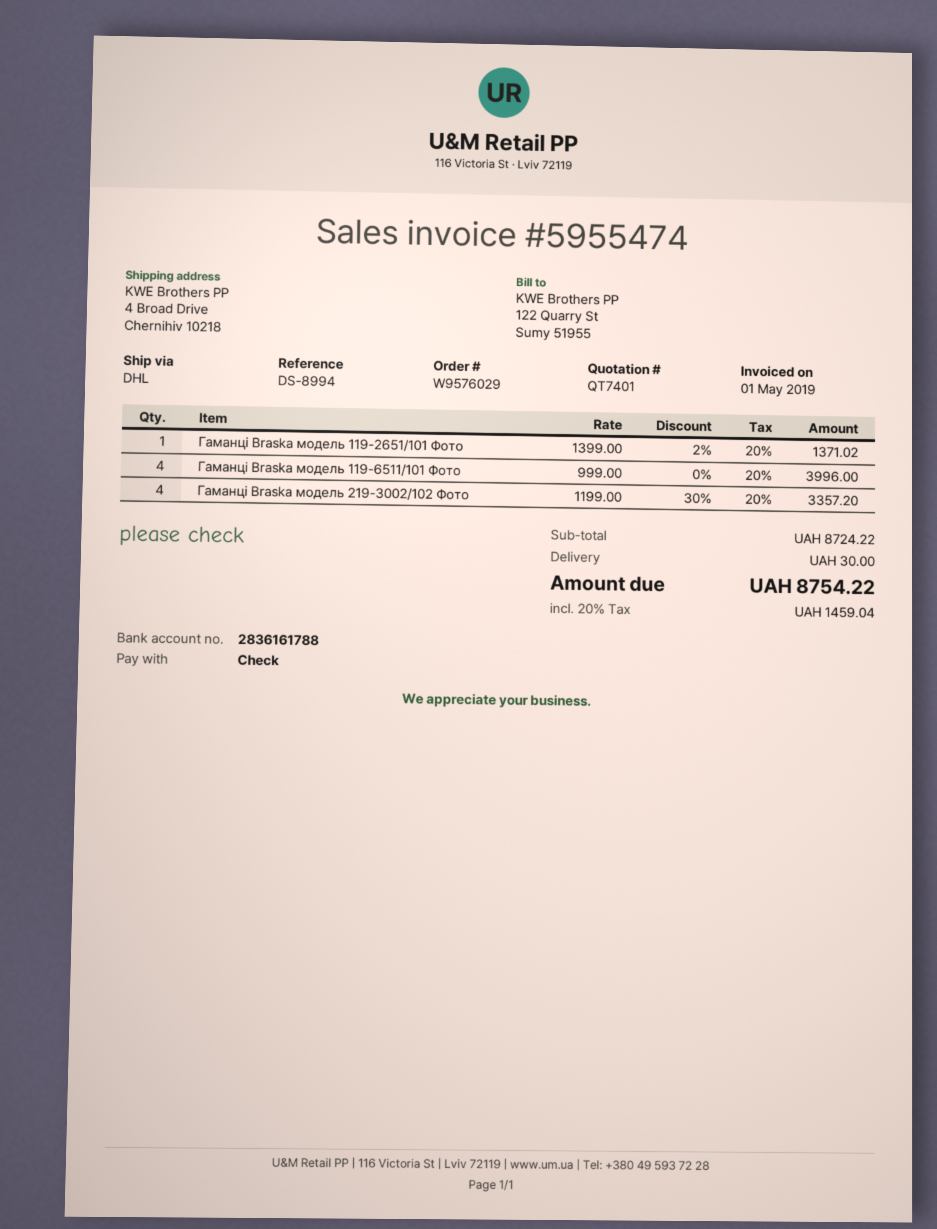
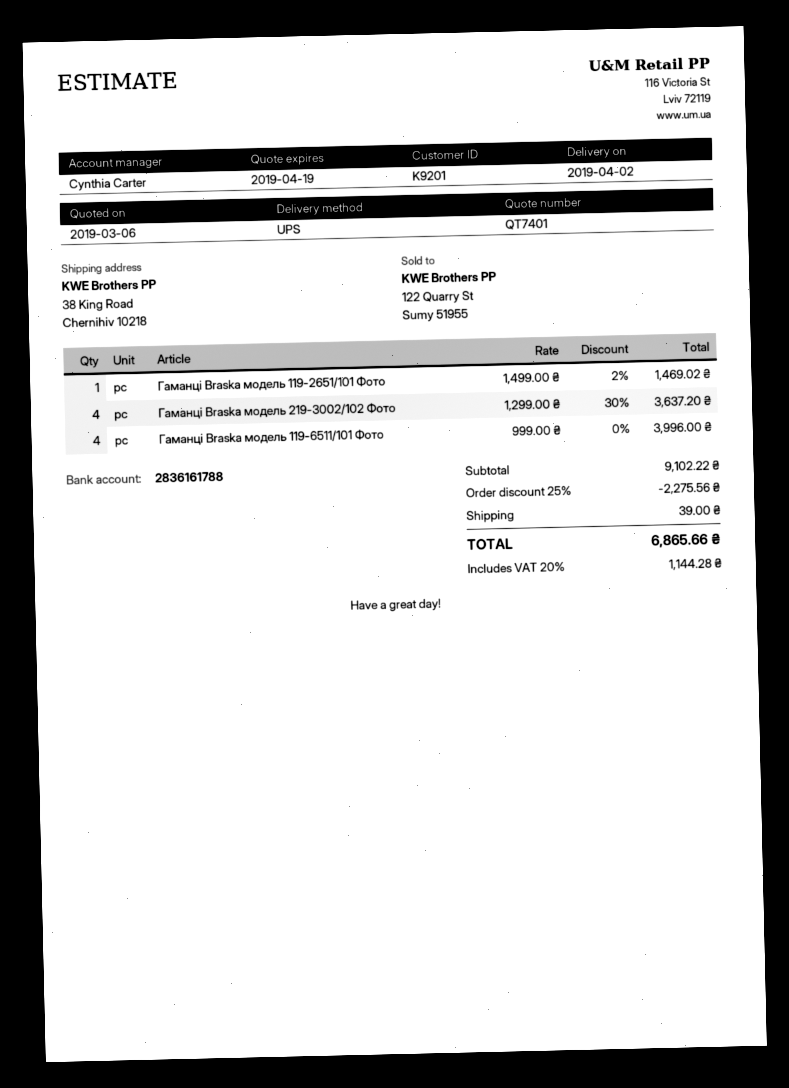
shipping method: DHL -> UPS
ship to: 4 Broad Drive, Chernihiv 10218 -> 38 King Road, Chernihiv 10218
Гаманці Braska модель 119-2651/101 Фото: 1 x 1399.00 - 2% = 1371.02 -> 1 x 1499.00 - 2% = 1469.02
Гаманці Braska модель 219-3002/102 Фото: 4 x 1199.00 - 30% = 3357.20 -> 4 x 1299.00 - 30% = 3637.20
subtotal: 8724.22 -> 9102.22
discount: none -> 25% = 2275.56
shipping: 30.00 -> 39.00
tax: 20% = 1459.04 -> 20% = 1144.28
total: 8754.22 -> 6865.66

